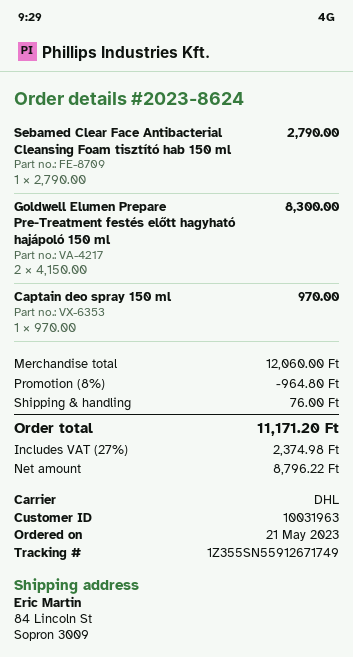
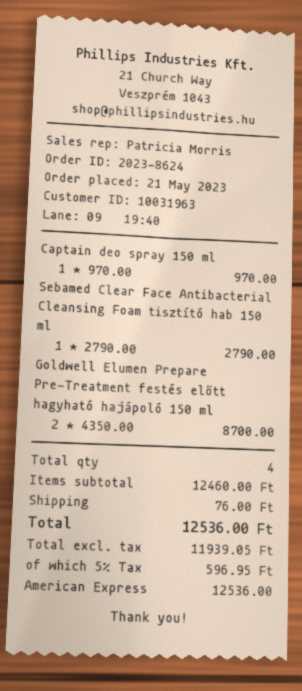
Goldwell Elumen Prepare Pre-Treatment festés előtt hagyható hajápoló 150 ml: 2 x 4150.00 = 8300.00 -> 2 x 4350.00 = 8700.00
subtotal: 12060.00 -> 12460.00
discount: 8% = 964.80 -> none
net: 8796.22 -> 11939.05
tax: 27% = 2374.98 -> 5% = 596.95
total: 11171.20 -> 12536.00

